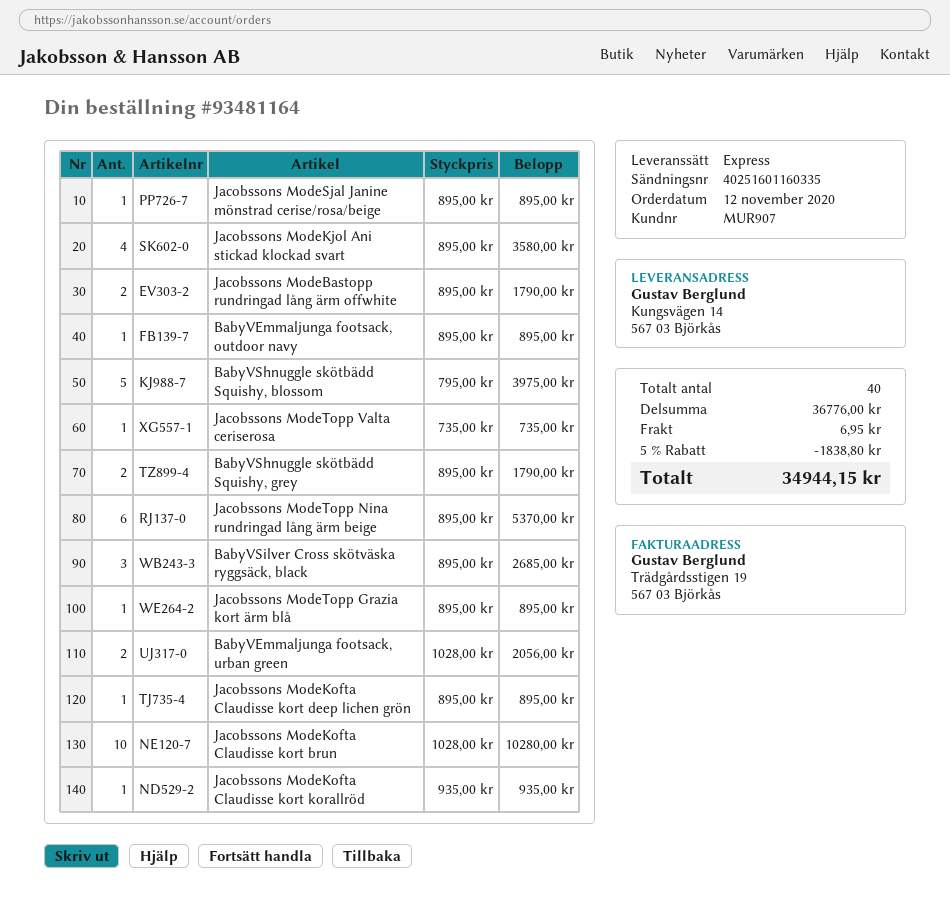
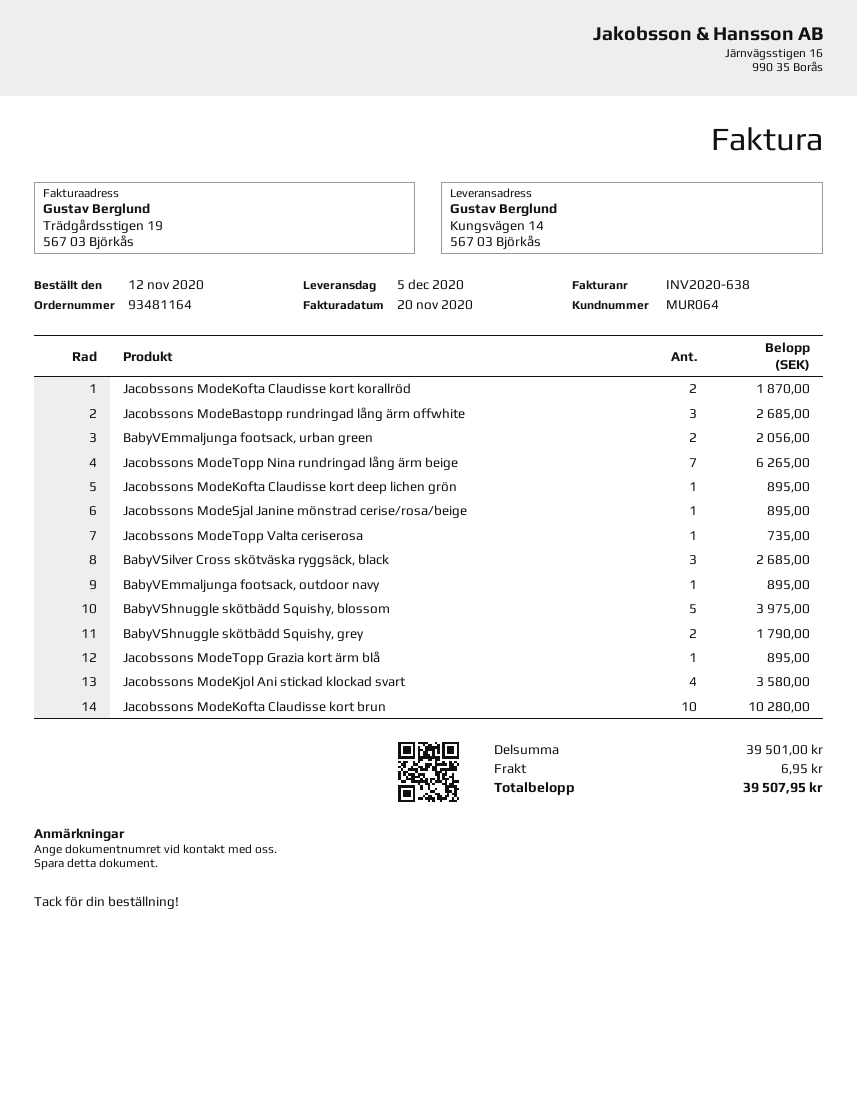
customer number: MUR907 -> MUR064
Jacobssons ModeBastopp rundringad lång ärm offwhite: 2 for 1790.00 -> 3 for 2685.00
Jacobssons ModeTopp Nina rundringad lång ärm beige: 6 for 5370.00 -> 7 for 6265.00
Jacobssons ModeKofta Claudisse kort korallröd: 1 for 935.00 -> 2 for 1870.00
subtotal: 36776.00 -> 39501.00
discount: 5% = 1838.80 -> none
total: 34944.15 -> 39507.95

